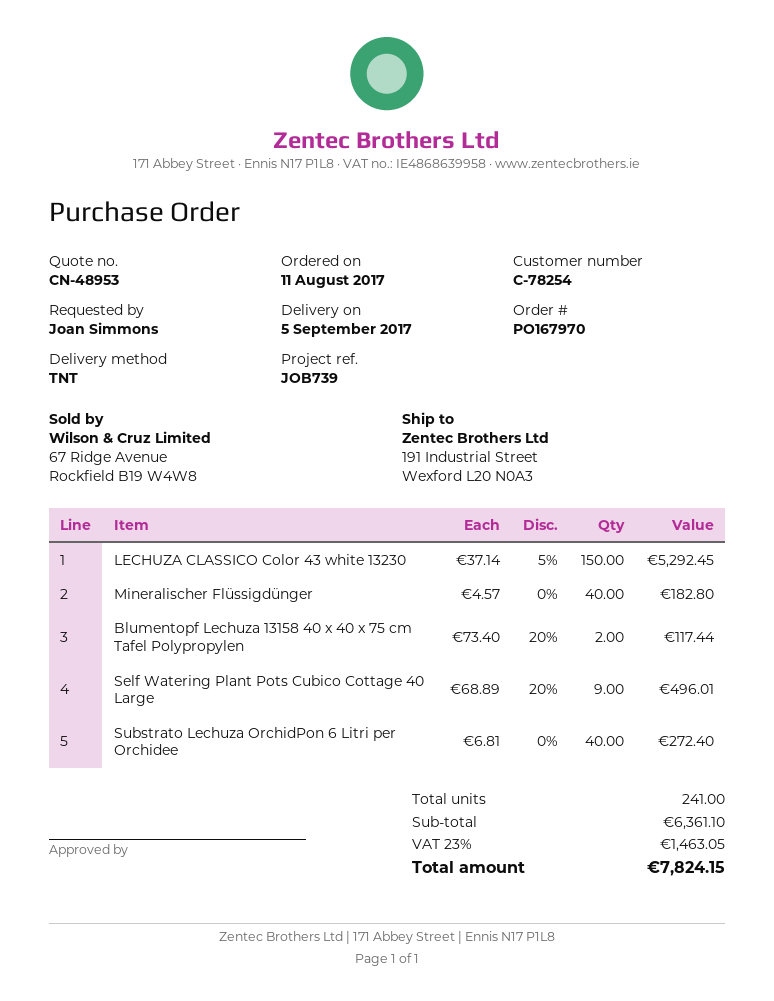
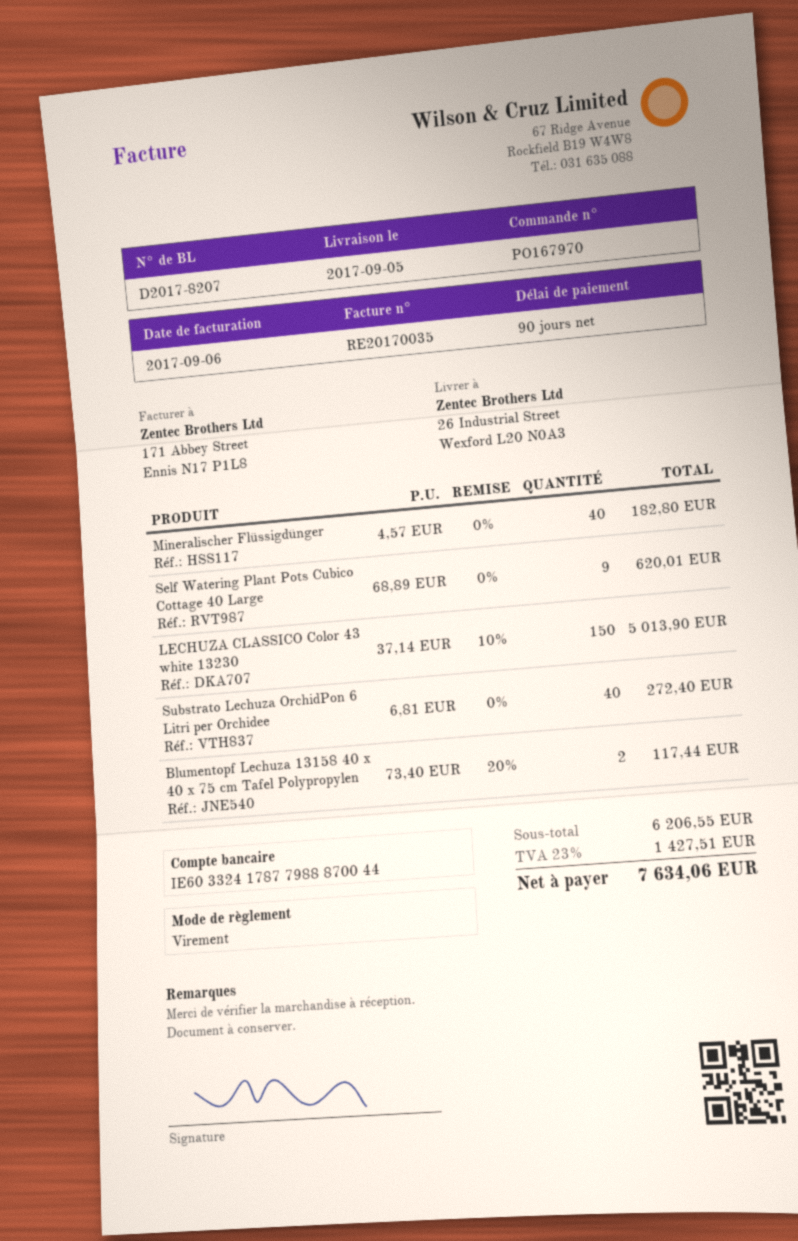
ship to: 191 Industrial Street, Wexford L20 N0A3 -> 26 Industrial Street, Wexford L20 N0A3
LECHUZA CLASSICO Color 43 white 13230: 150 x 37.14 - 5% = 5292.45 -> 150 x 37.14 - 10% = 5013.90
Self Watering Plant Pots Cubico Cottage 40 Large: 9 x 68.89 - 20% = 496.01 -> 9 x 68.89 = 620.01
subtotal: 6361.10 -> 6206.55
tax: 23% = 1463.05 -> 23% = 1427.51
total: 7824.15 -> 7634.06

